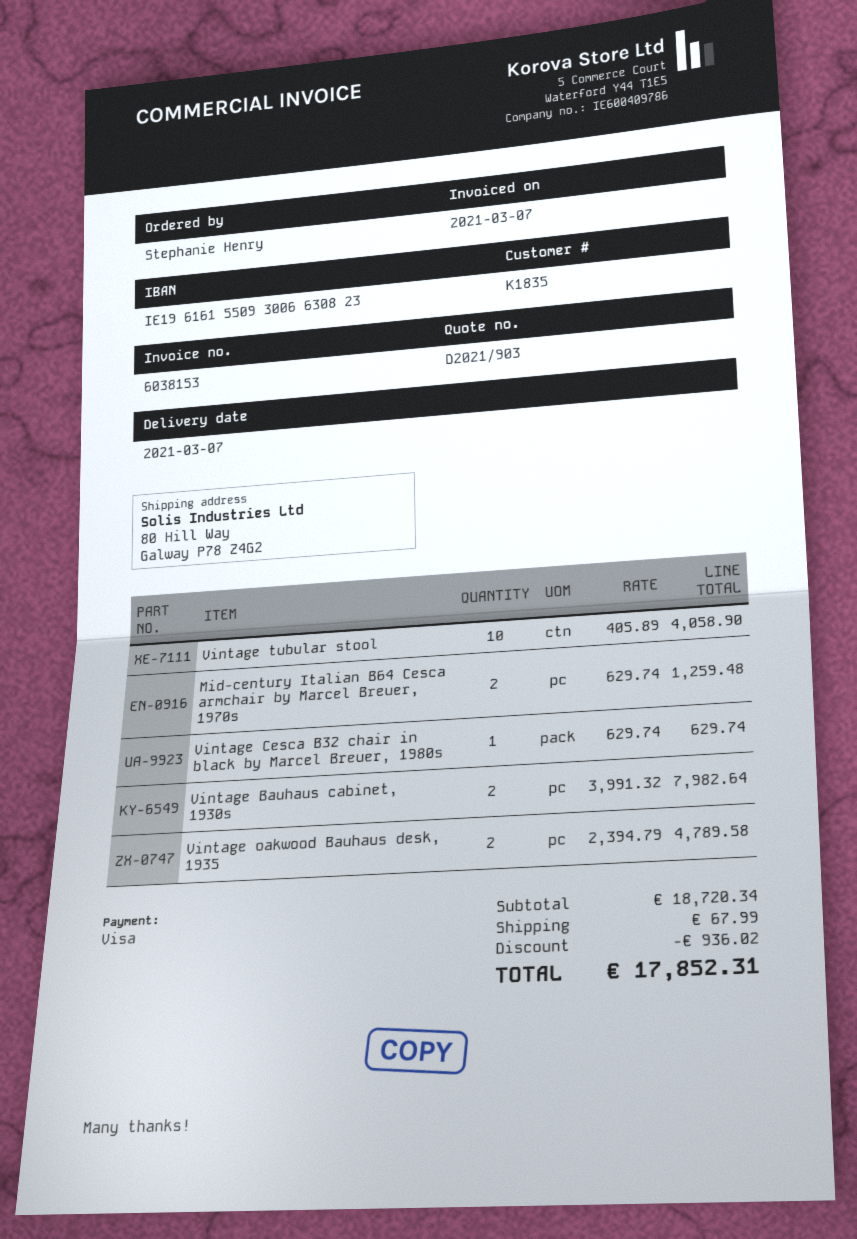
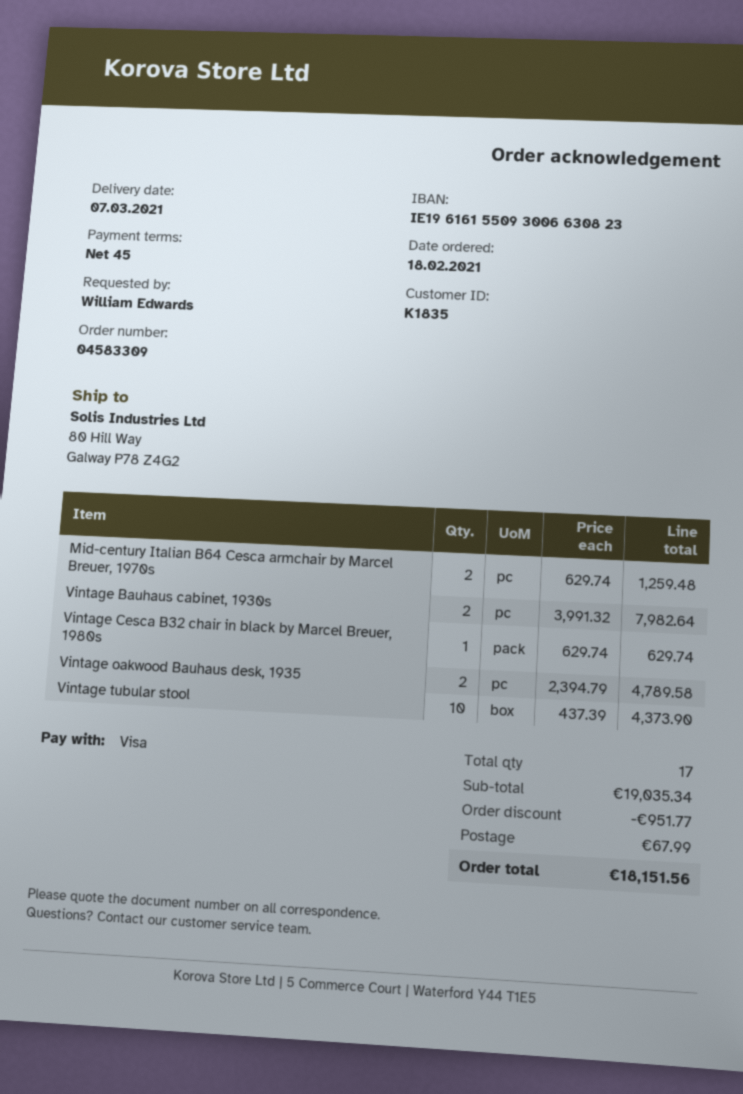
ordered by: Stephanie Henry -> William Edwards
Vintage tubular stool: 10 x 405.89 = 4058.90 -> 10 x 437.39 = 4373.90
subtotal: 18720.34 -> 19035.34
discount: 936.02 -> 951.77
total: 17852.31 -> 18151.56

